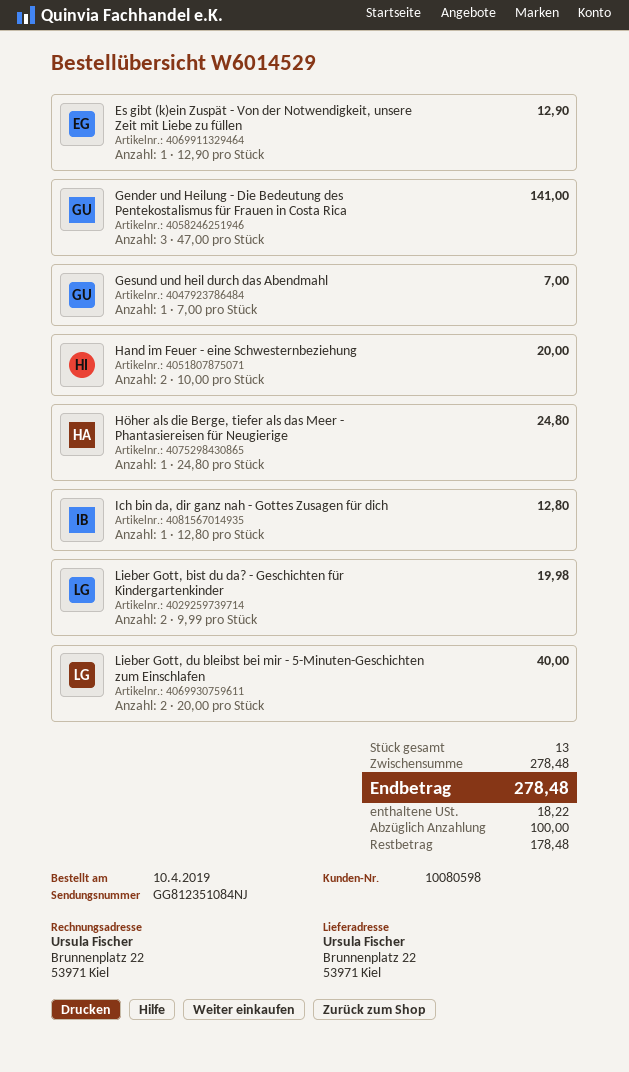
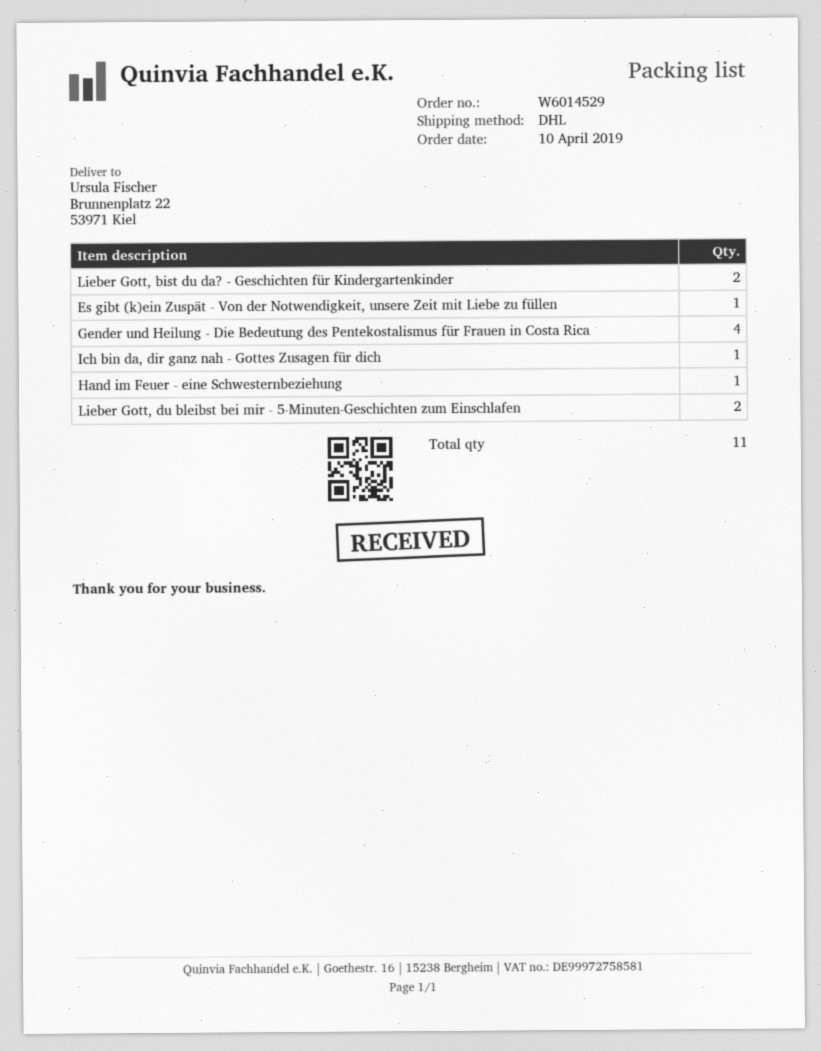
Gender und Heilung - Die Bedeutung des Pentekostalismus für Frauen in Costa Rica: 3 -> 4
Gesund und heil durch das Abendmahl: 1 -> none
Hand im Feuer - eine Schwesternbeziehung: 2 -> 1
Höher als die Berge, tiefer als das Meer - Phantasiereisen für Neugierige: 1 -> none
total quantity: 13 -> 11

